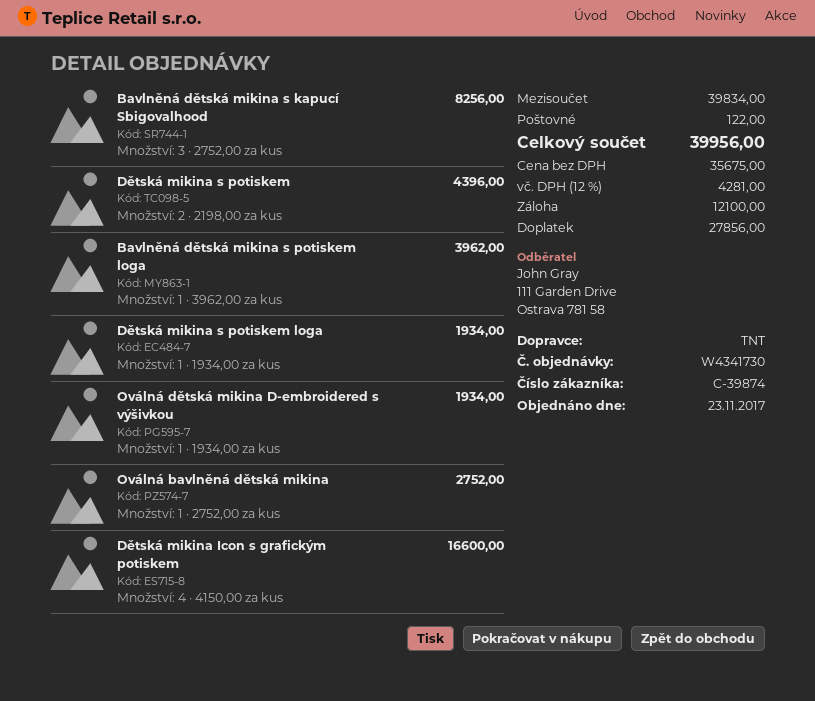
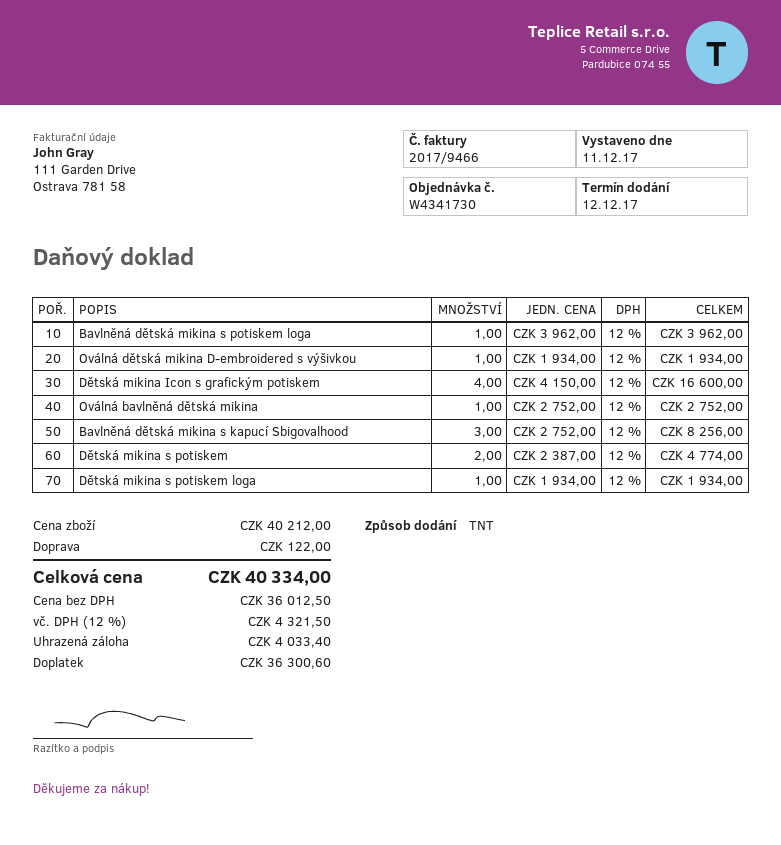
Dětská mikina s potiskem: 2 x 2198.00 = 4396.00 -> 2 x 2387.00 = 4774.00
subtotal: 39834.00 -> 40212.00
net: 35675.00 -> 36012.50
tax: 12% = 4281.00 -> 12% = 4321.50
total: 39956.00 -> 40334.00
deposit: 12100.00 -> 4033.40
balance: 27856.00 -> 36300.60

